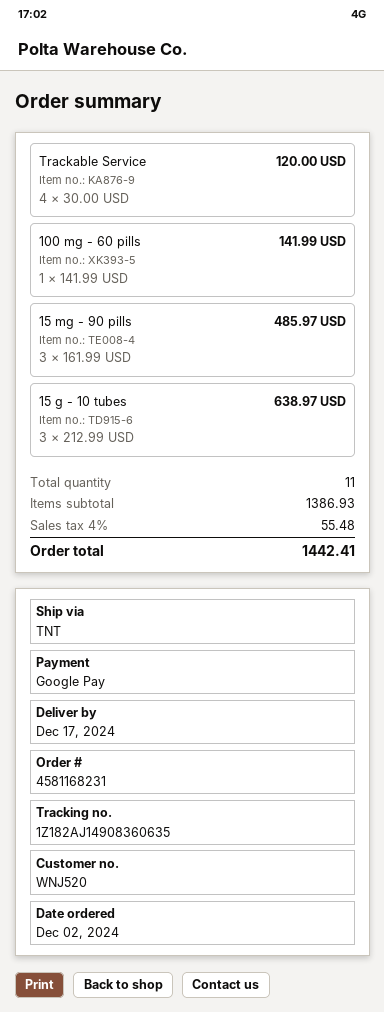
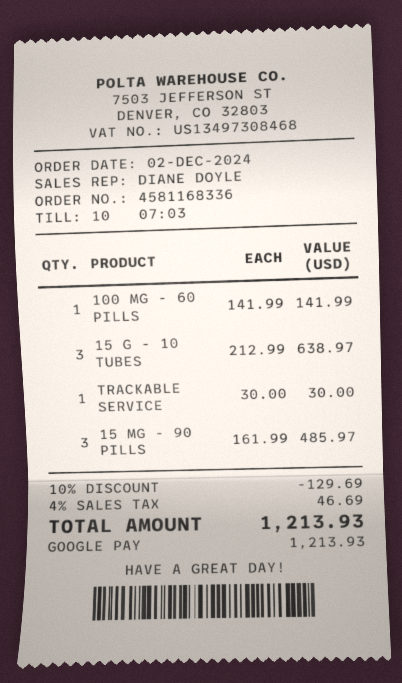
order number: 4581168231 -> 4581168336
Trackable Service: 4 x 30.00 = 120.00 -> 1 x 30.00 = 30.00
discount: none -> 10% = 129.69
tax: 4% = 55.48 -> 4% = 46.69
total: 1442.41 -> 1213.93

